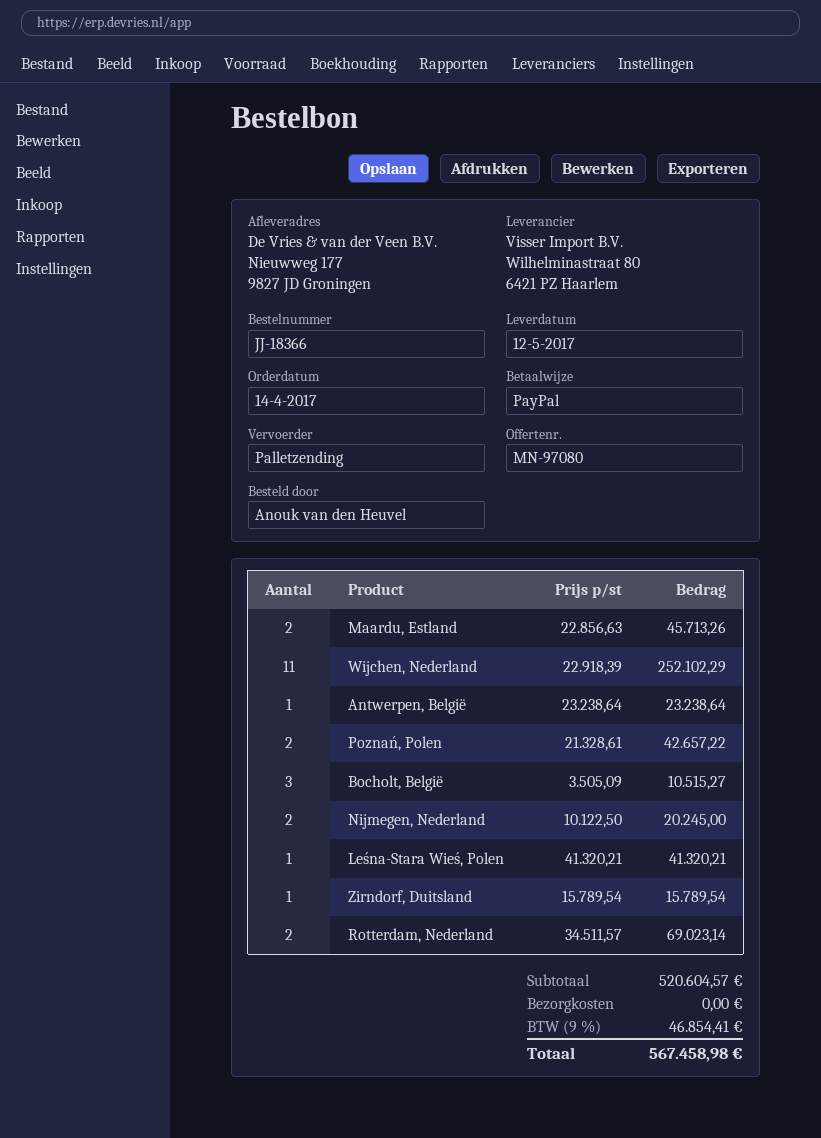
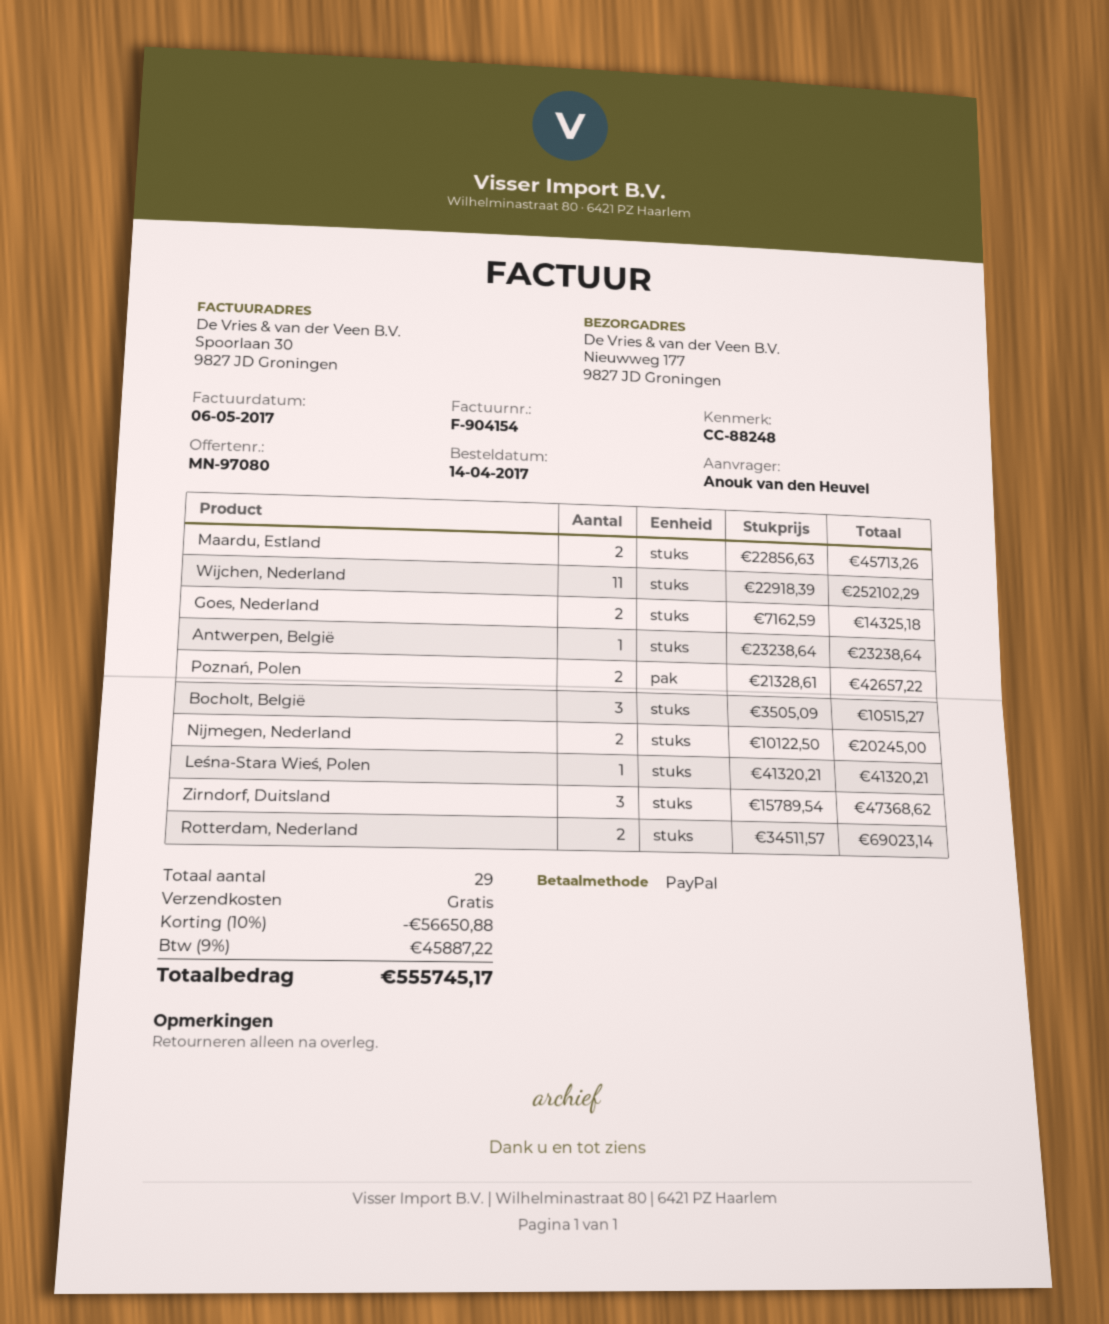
Zirndorf, Duitsland: 1 x 15789.54 = 15789.54 -> 3 x 15789.54 = 47368.62
Goes, Nederland: none -> 2 x 7162.59 = 14325.18
discount: none -> 10% = 56650.88
tax: 9% = 46854.41 -> 9% = 45887.22
total: 567458.98 -> 555745.17

